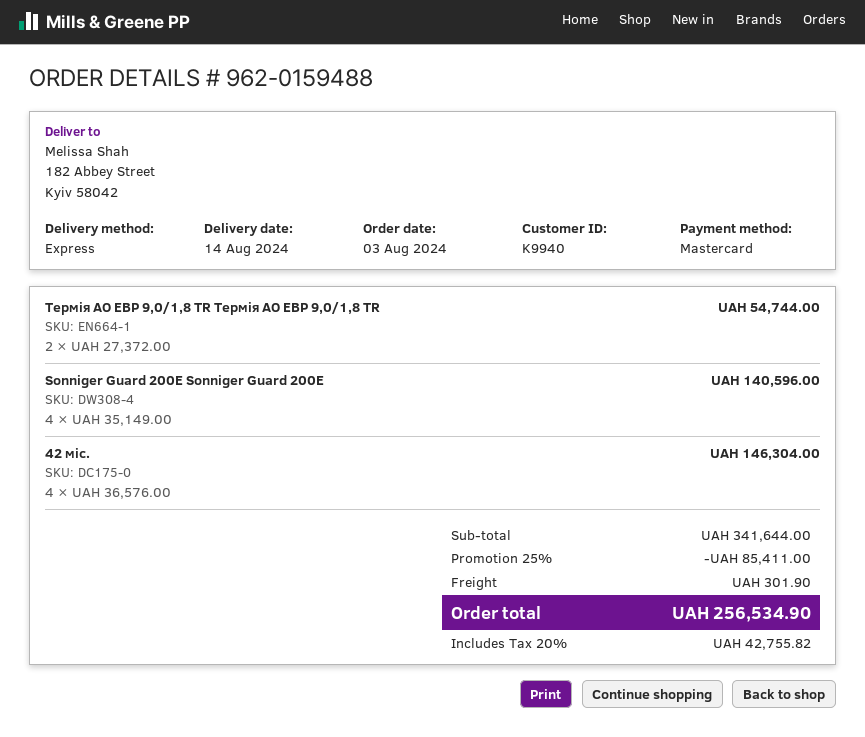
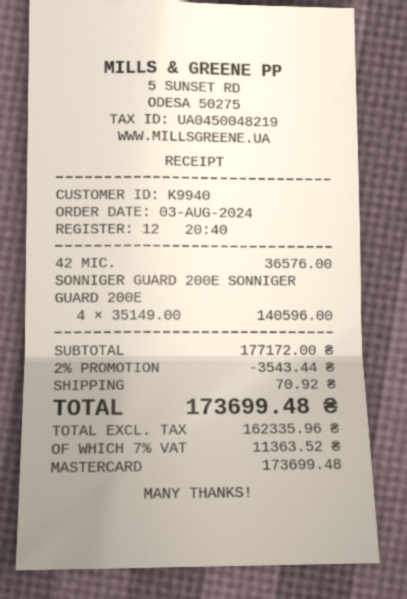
Термія АО ЕВР 9,0/1,8 TR Термія АО ЕВР 9,0/1,8 TR: 2 x 27372.00 = 54744.00 -> none
42 міс.: 4 x 36576.00 = 146304.00 -> 1 x 36576.00 = 36576.00
subtotal: 341644.00 -> 177172.00
discount: 25% = 85411.00 -> 2% = 3543.44
shipping: 301.90 -> 70.92
tax: 20% = 42755.82 -> 7% = 11363.52
total: 256534.90 -> 173699.48

